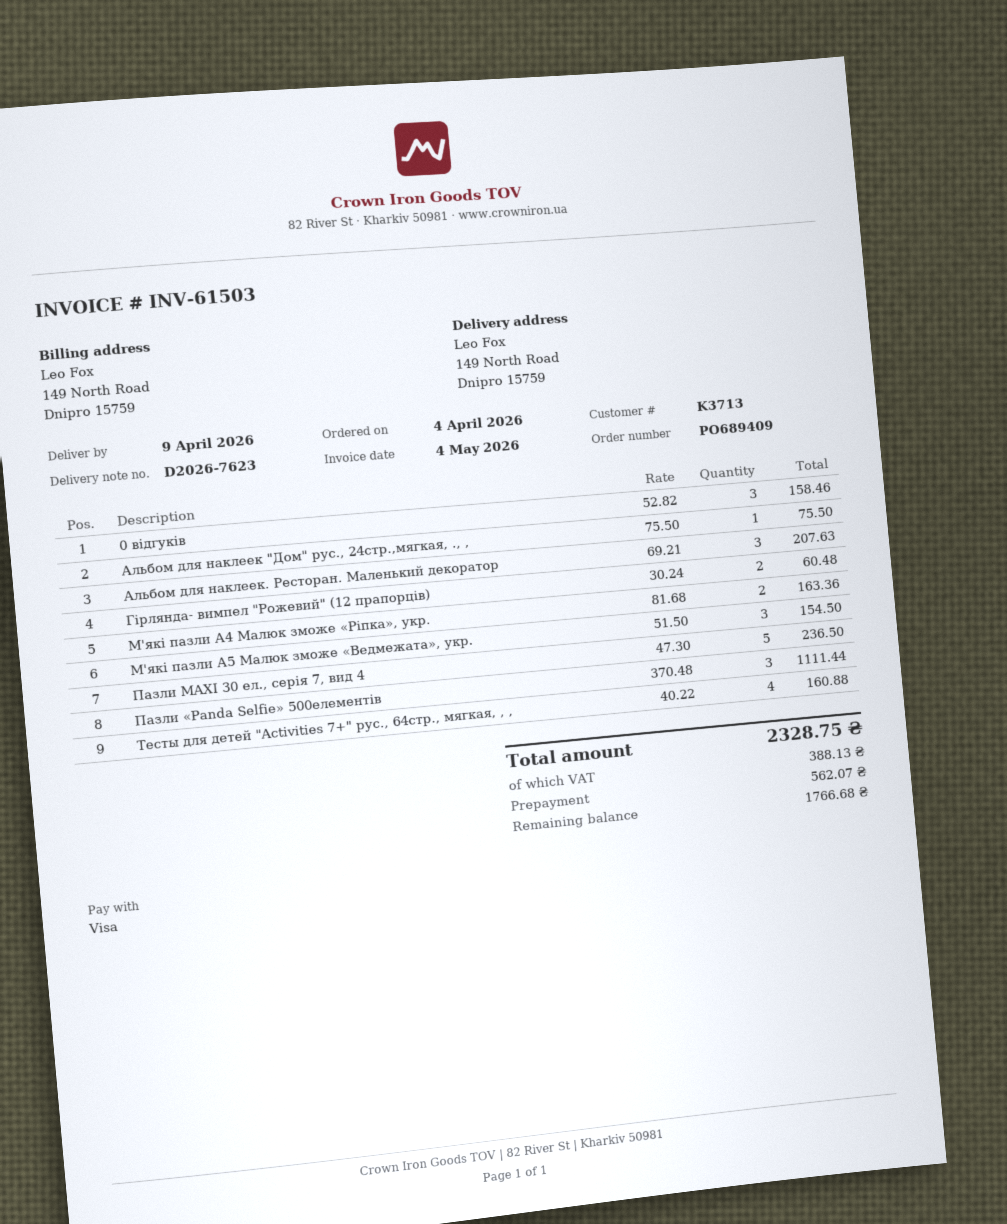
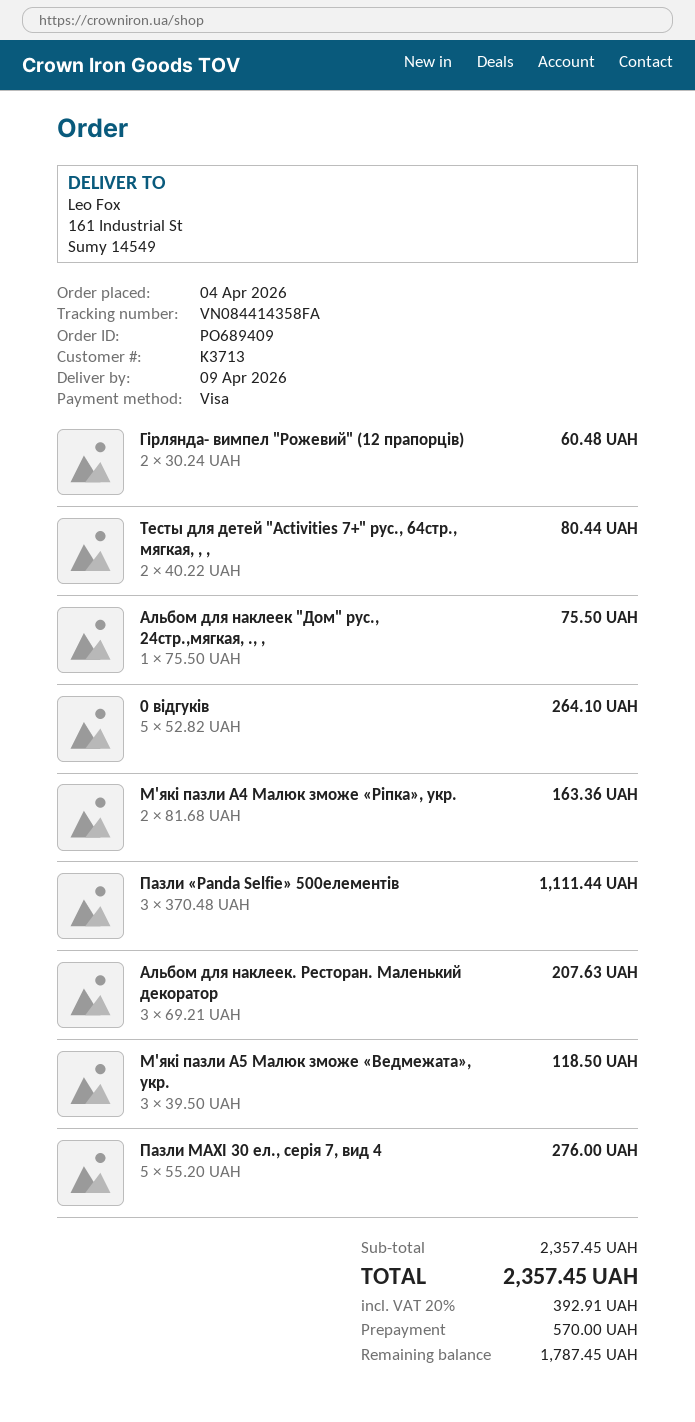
ship to: 149 North Road, Dnipro 15759 -> 161 Industrial St, Sumy 14549
0 відгуків: 3 x 52.82 = 158.46 -> 5 x 52.82 = 264.10
М'які пазли А5 Малюк зможе «Ведмежата», укр.: 3 x 51.50 = 154.50 -> 3 x 39.50 = 118.50
Пазли MAXI 30 ел., серія 7, вид 4: 5 x 47.30 = 236.50 -> 5 x 55.20 = 276.00
Тесты для детей "Activities 7+" рус., 64стр., мягкая, , ,: 4 x 40.22 = 160.88 -> 2 x 40.22 = 80.44
tax: 388.13 -> 392.91
total: 2328.75 -> 2357.45
deposit: 562.07 -> 570.00
balance: 1766.68 -> 1787.45

